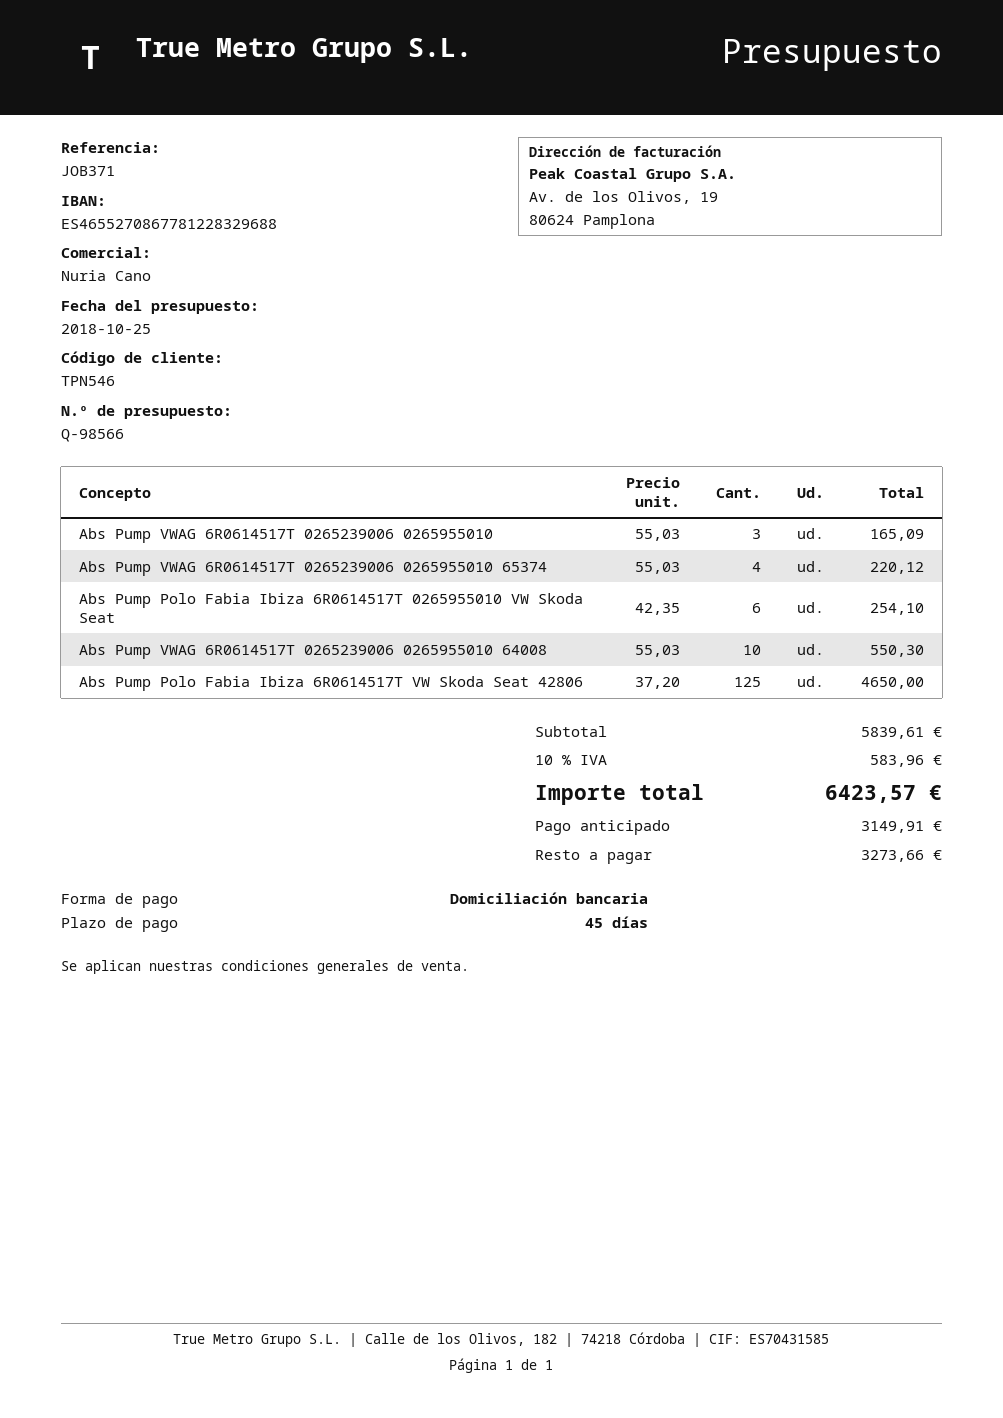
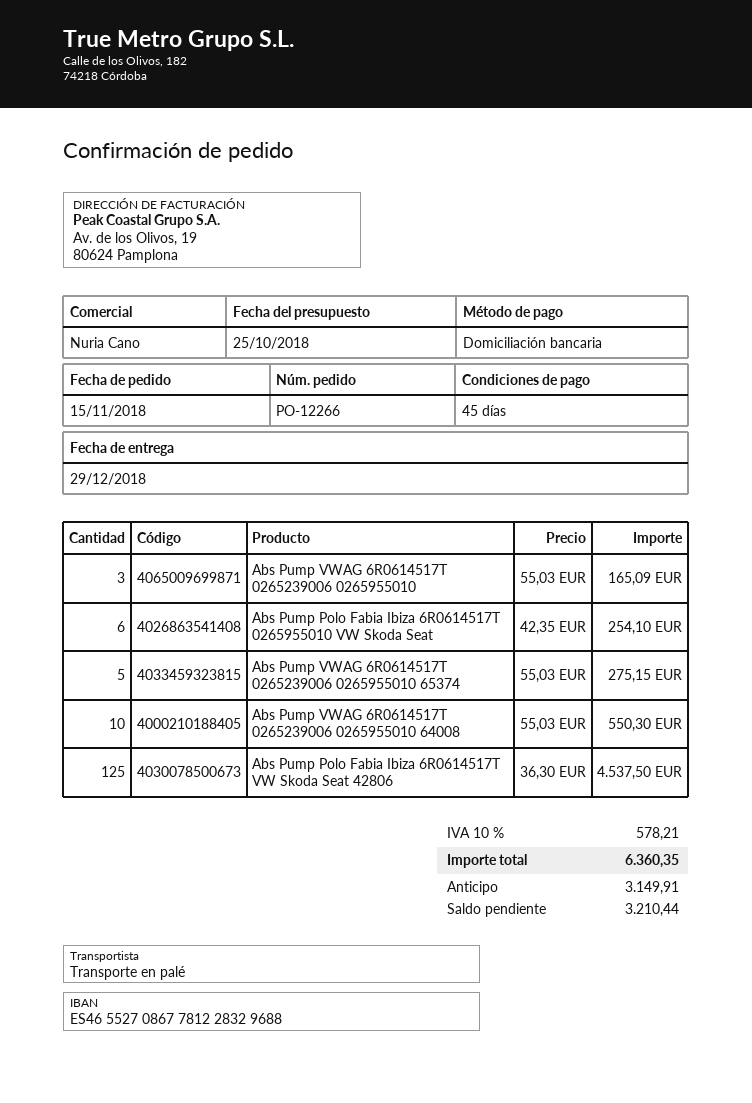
Abs Pump VWAG 6R0614517T 0265239006 0265955010 65374: 4 x 55.03 = 220.12 -> 5 x 55.03 = 275.15
Abs Pump Polo Fabia Ibiza 6R0614517T VW Skoda Seat 42806: 125 x 37.20 = 4650.00 -> 125 x 36.30 = 4537.50
tax: 10% = 583.96 -> 10% = 578.21
total: 6423.57 -> 6360.35
balance: 3273.66 -> 3210.44

